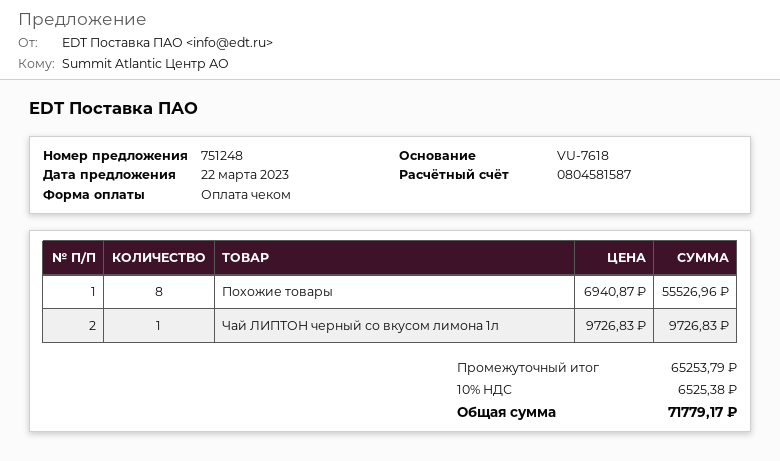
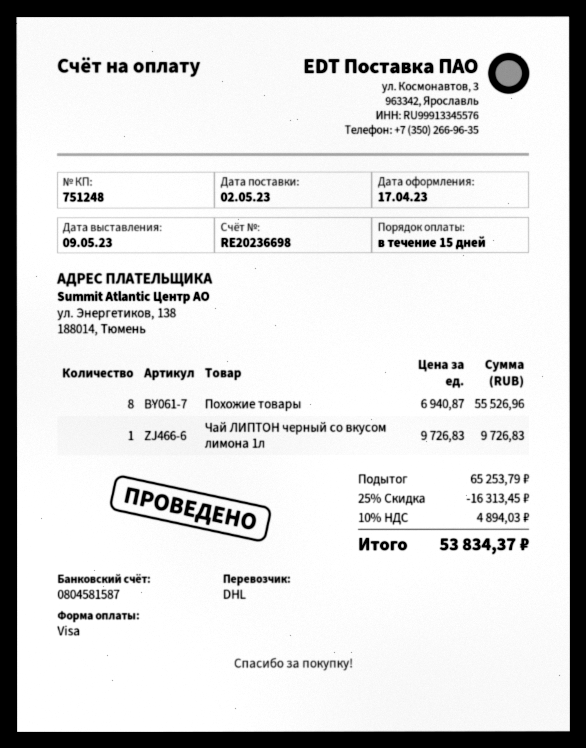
payment method: cheque -> Visa
discount: none -> 25% = 16313.45
tax: 10% = 6525.38 -> 10% = 4894.03
total: 71779.17 -> 53834.37

